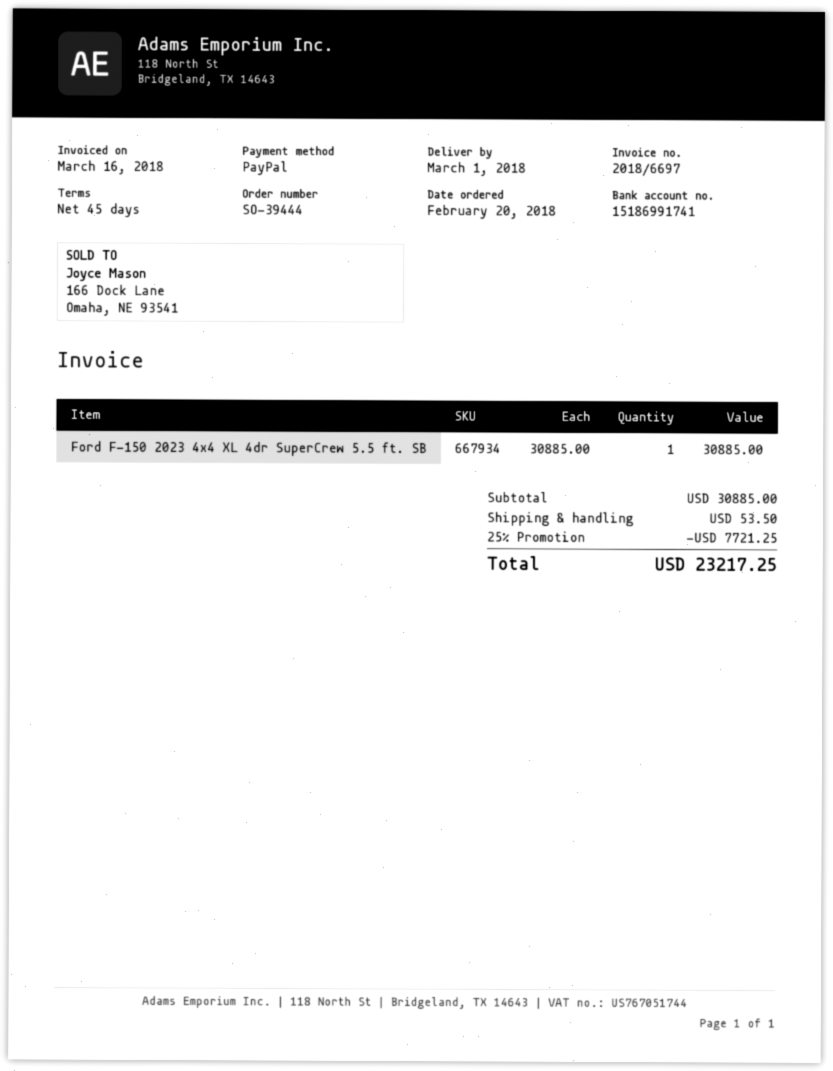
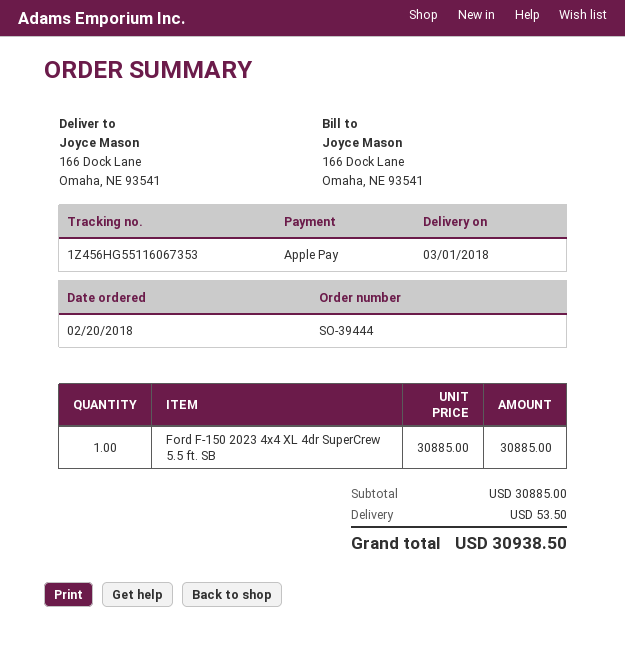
payment method: PayPal -> Apple Pay
discount: 25% = 7721.25 -> none
total: 23217.25 -> 30938.50

